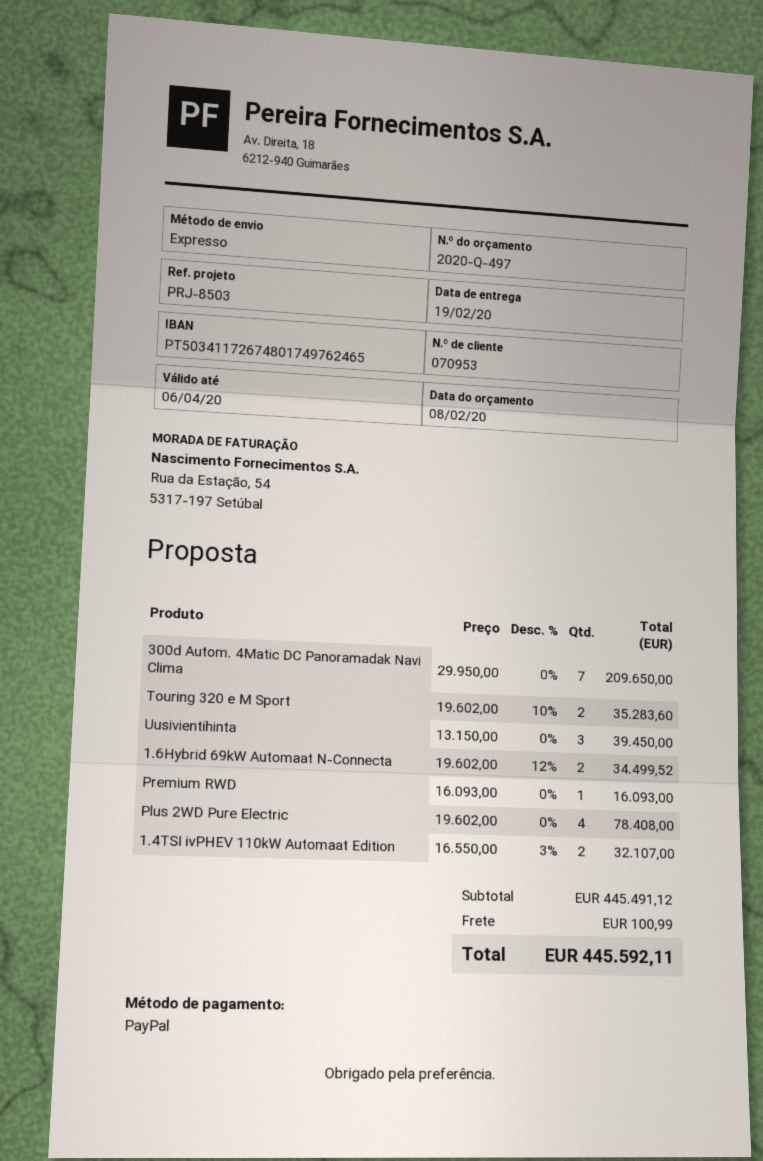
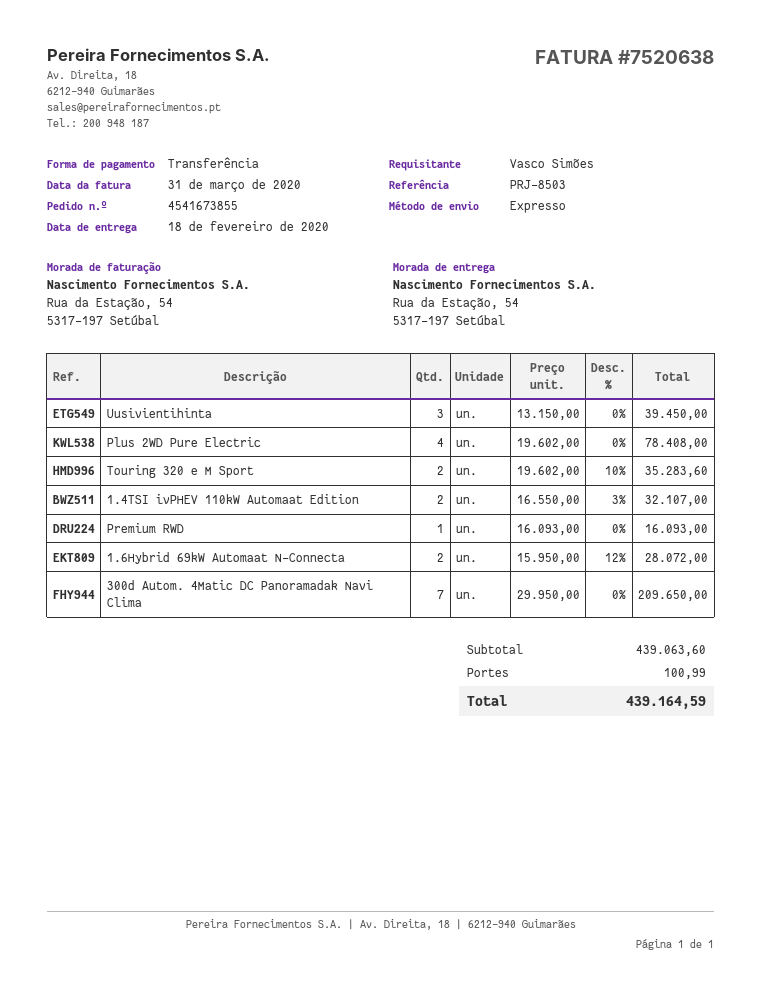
delivery date: 2020-02-19 -> 2020-02-18
payment method: PayPal -> bank transfer
1.6Hybrid 69kW Automaat N-Connecta: 2 x 19602.00 - 12% = 34499.52 -> 2 x 15950.00 - 12% = 28072.00
subtotal: 445491.12 -> 439063.60
total: 445592.11 -> 439164.59

